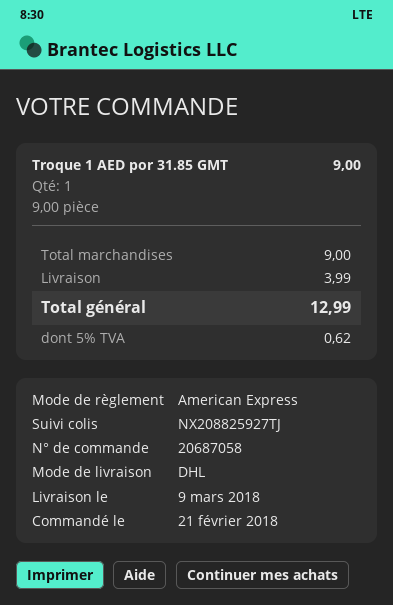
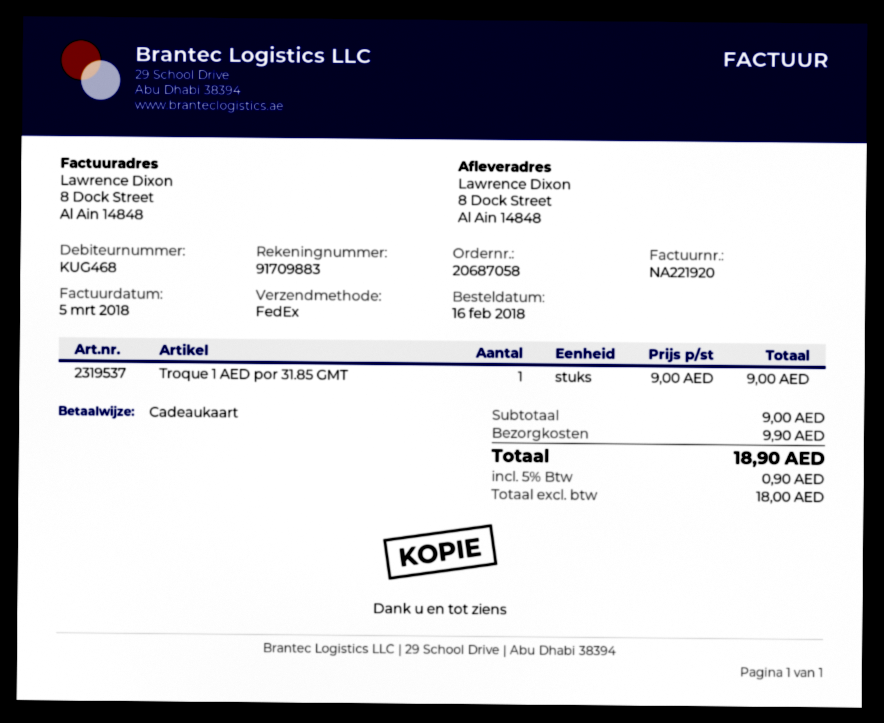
order date: 2018-02-21 -> 2018-02-16
payment method: American Express -> gift card
shipping method: DHL -> FedEx
shipping: 3.99 -> 9.90
tax: 5% = 0.62 -> 5% = 0.90
total: 12.99 -> 18.90

